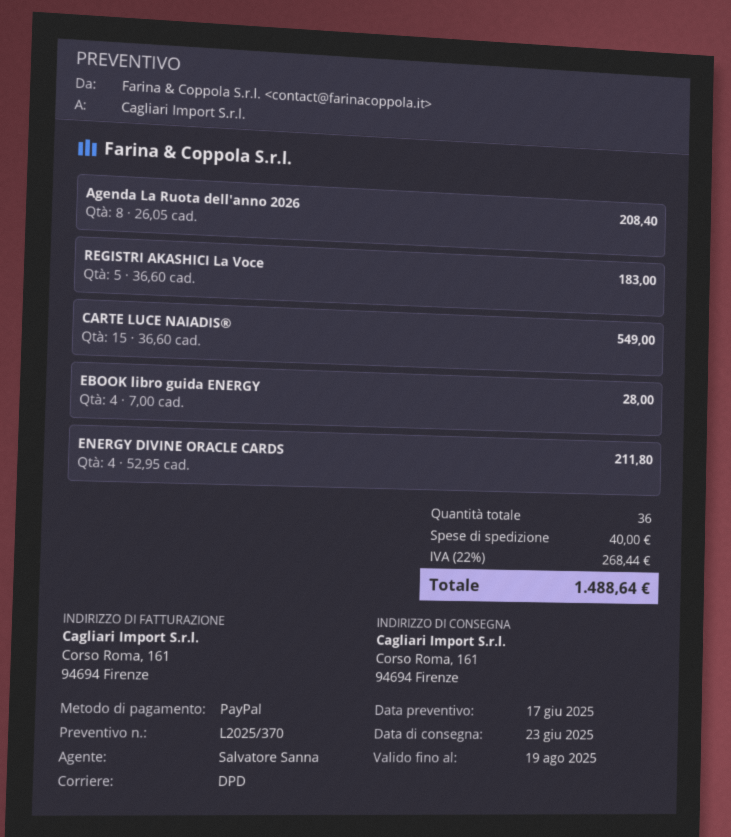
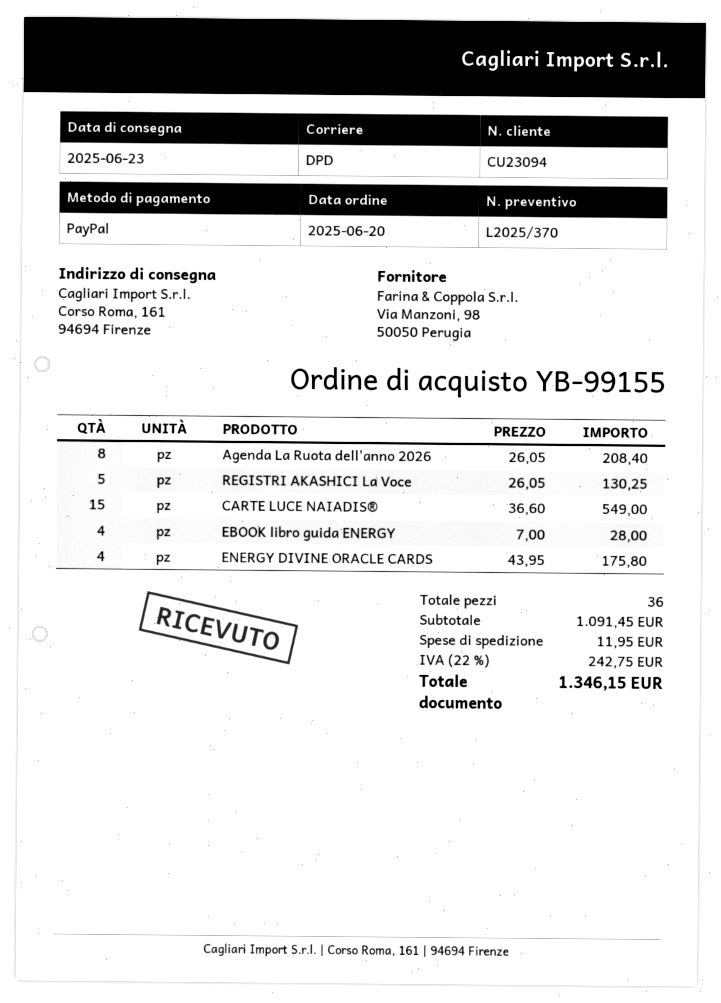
REGISTRI AKASHICI La Voce: 5 x 36.60 = 183.00 -> 5 x 26.05 = 130.25
ENERGY DIVINE ORACLE CARDS: 4 x 52.95 = 211.80 -> 4 x 43.95 = 175.80
shipping: 40.00 -> 11.95
tax: 22% = 268.44 -> 22% = 242.75
total: 1488.64 -> 1346.15

